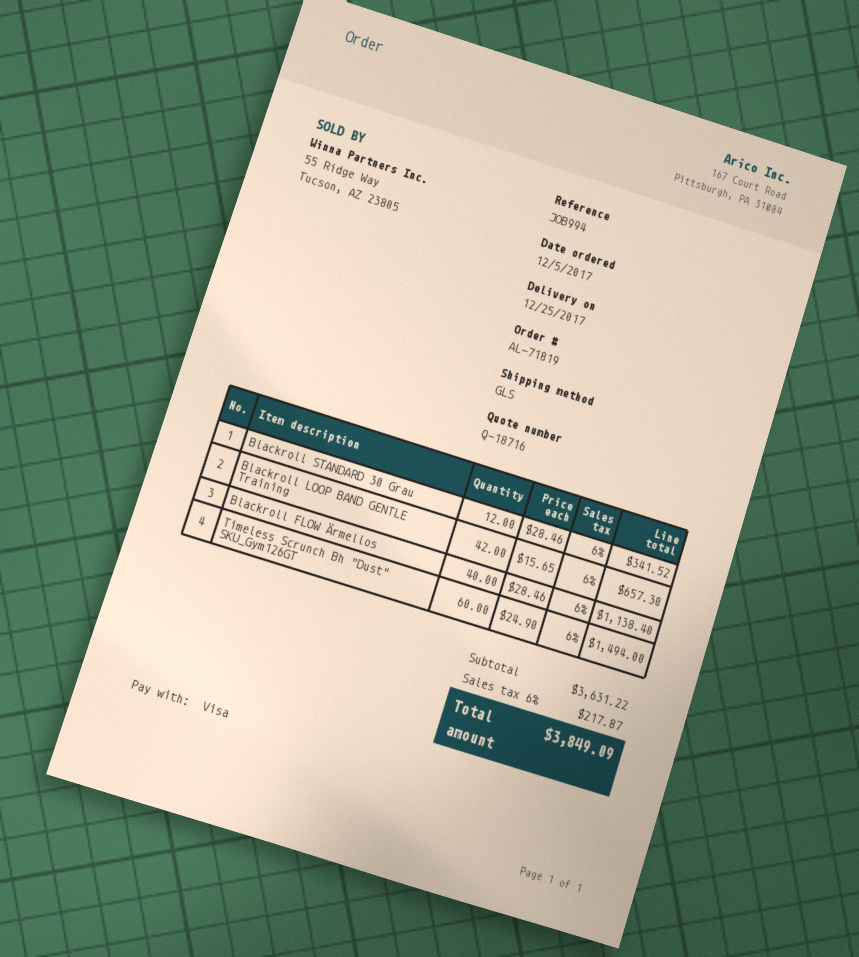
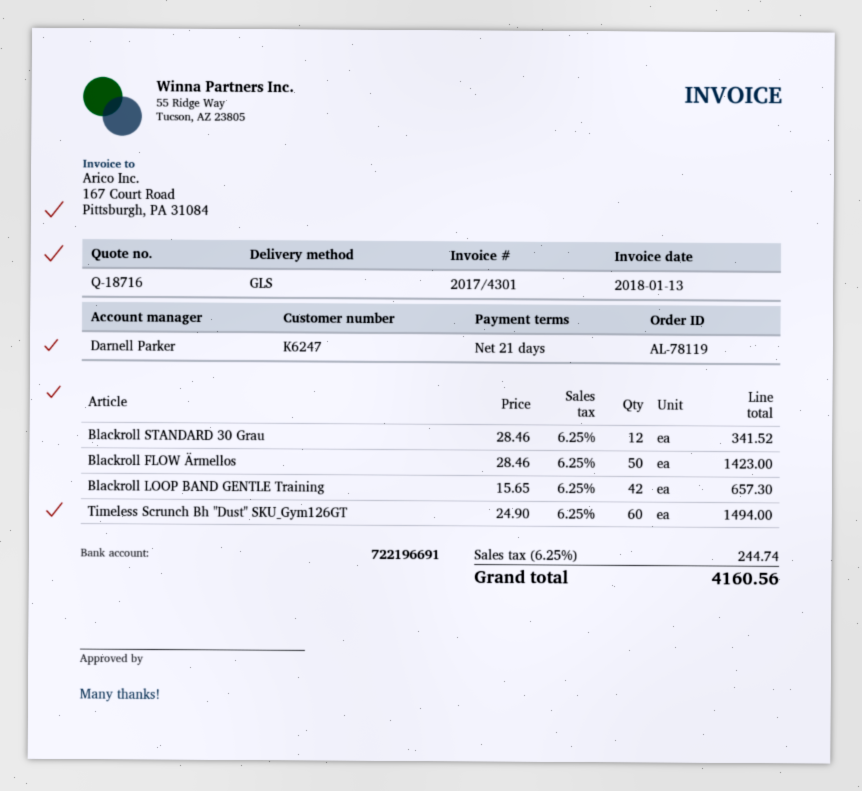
order number: AL-71819 -> AL-78119
Blackroll FLOW Ärmellos: 40 x 28.46 = 1138.40 -> 50 x 28.46 = 1423.00
tax: 6% = 217.87 -> 6.25% = 244.74
total: 3849.09 -> 4160.56

